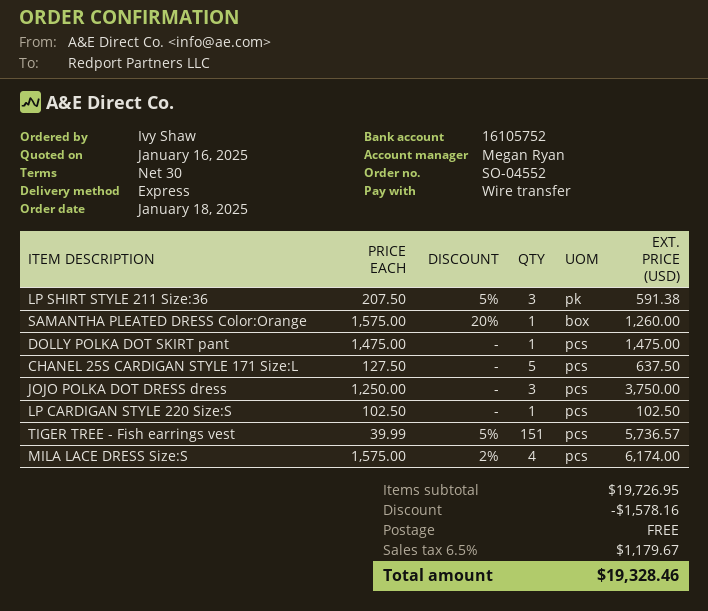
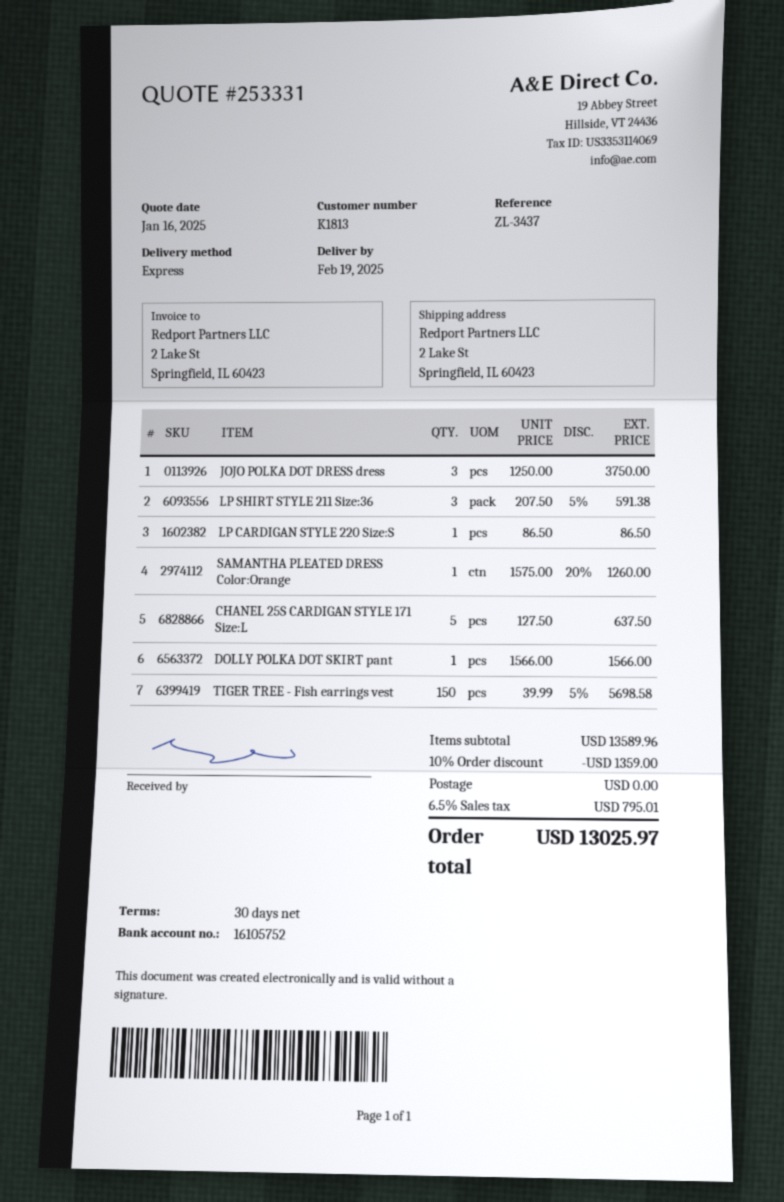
DOLLY POLKA DOT SKIRT pant: 1 x 1475.00 = 1475.00 -> 1 x 1566.00 = 1566.00
LP CARDIGAN STYLE 220 Size:S: 1 x 102.50 = 102.50 -> 1 x 86.50 = 86.50
TIGER TREE - Fish earrings vest: 151 x 39.99 - 5% = 5736.57 -> 150 x 39.99 - 5% = 5698.58
MILA LACE DRESS Size:S: 4 x 1575.00 - 2% = 6174.00 -> none
subtotal: 19726.95 -> 13589.96
discount: 1578.16 -> 1359.00
tax: 6.5% = 1179.67 -> 6.5% = 795.01
total: 19328.46 -> 13025.97

